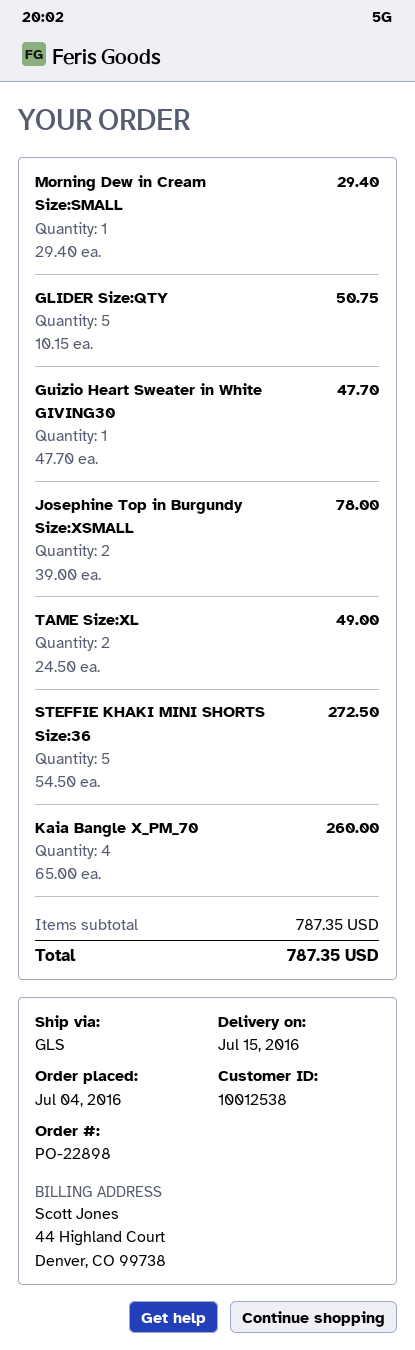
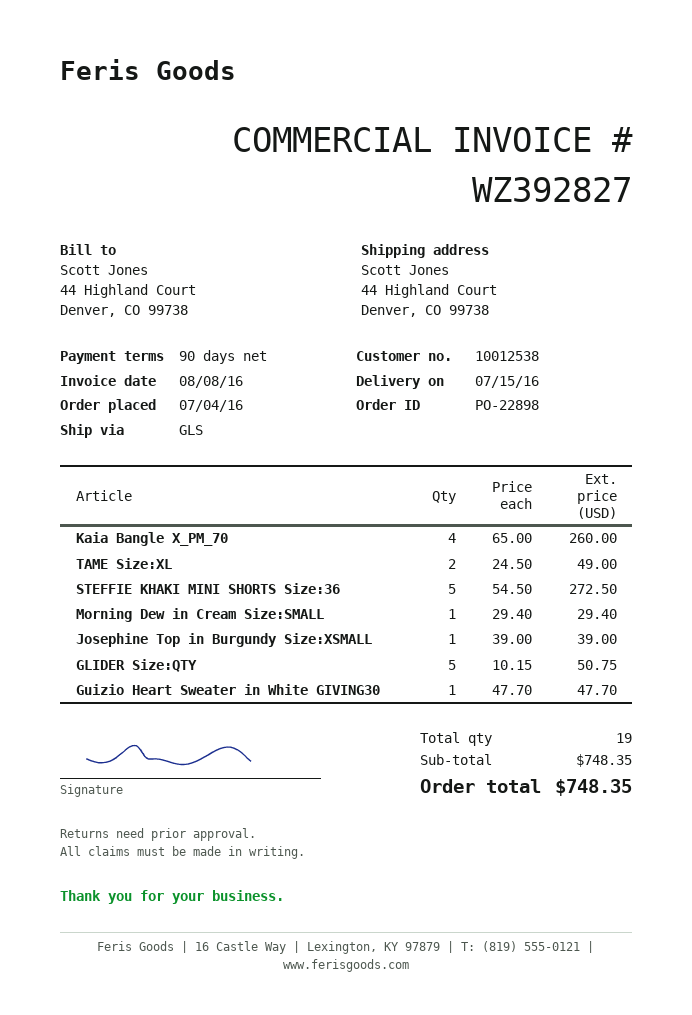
Josephine Top in Burgundy Size:XSMALL: 2 x 39.00 = 78.00 -> 1 x 39.00 = 39.00
subtotal: 787.35 -> 748.35
total: 787.35 -> 748.35

